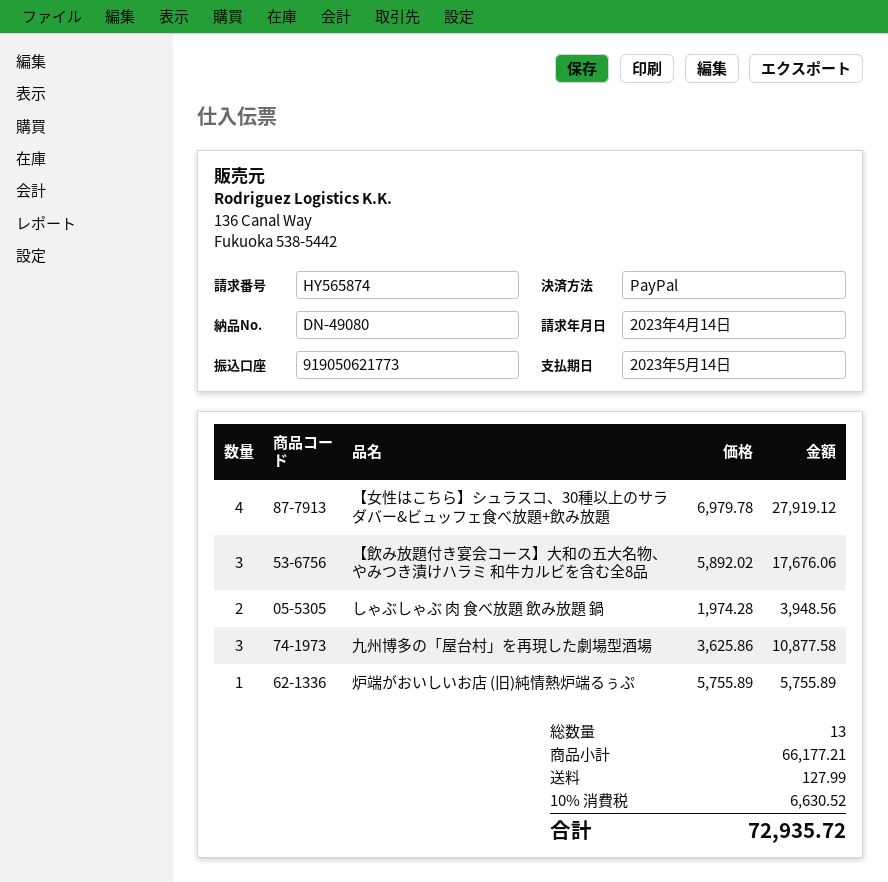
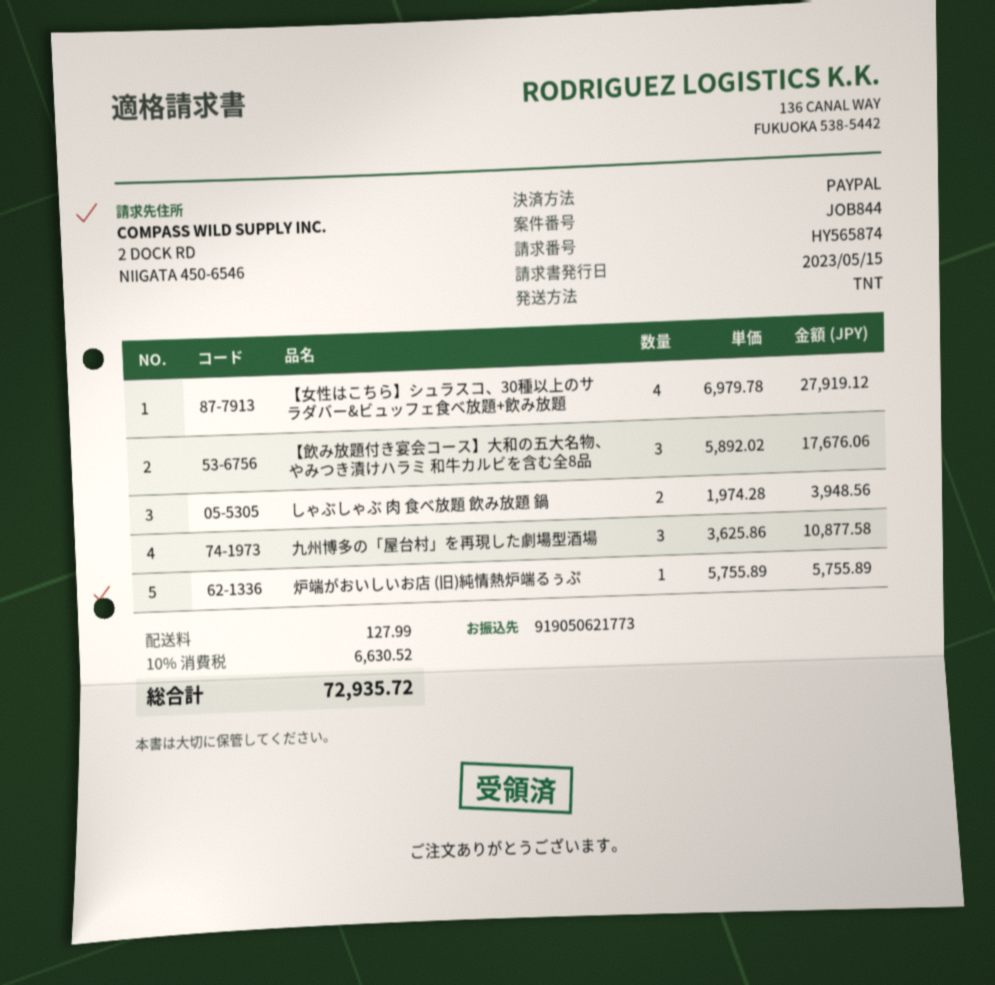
invoice date: 2023-04-14 -> 2023-05-15

